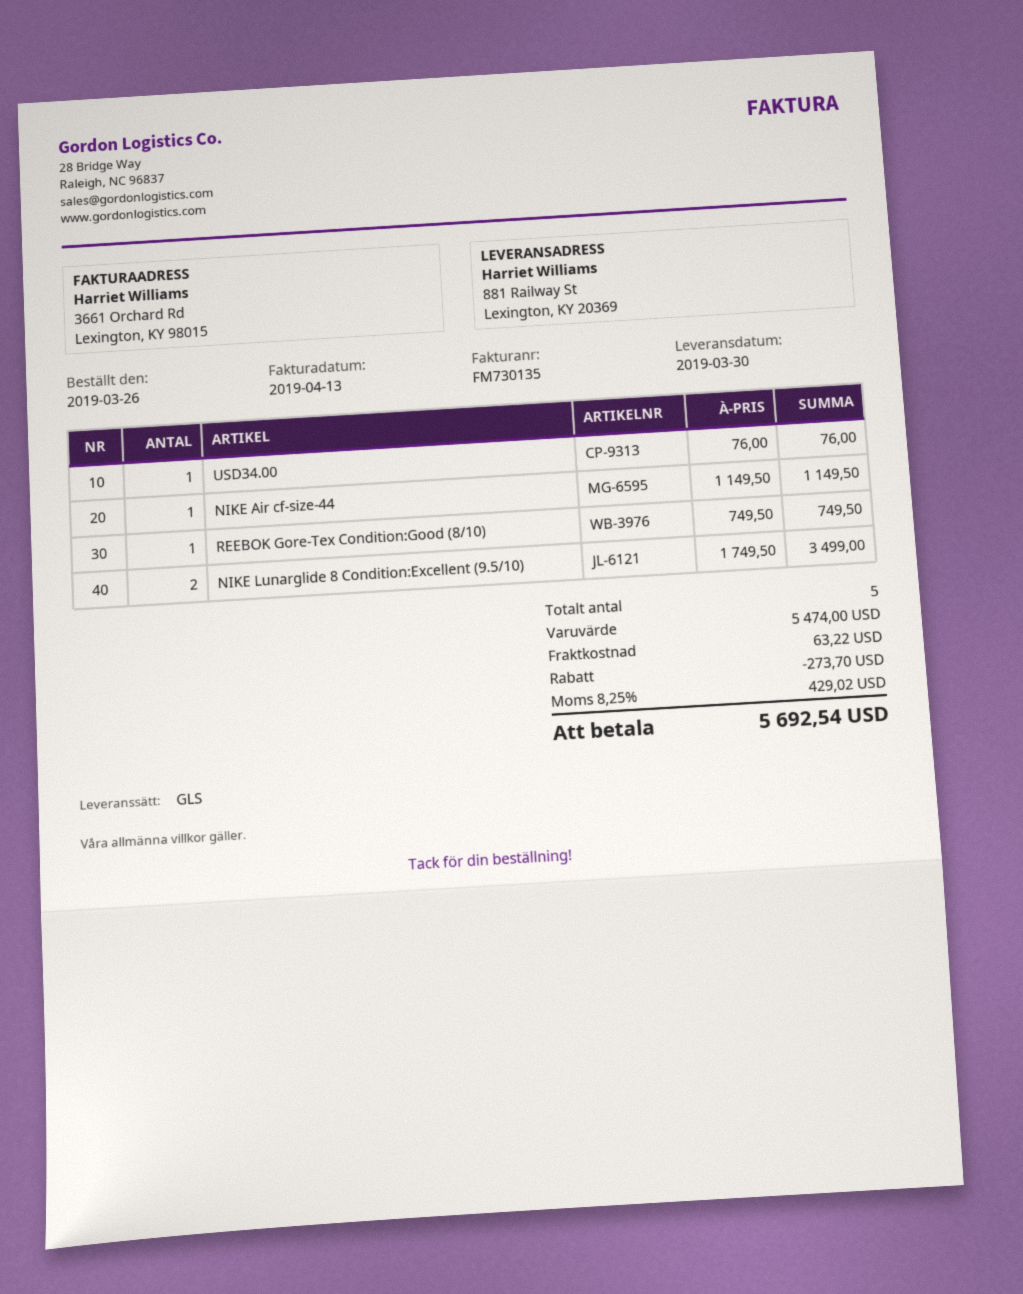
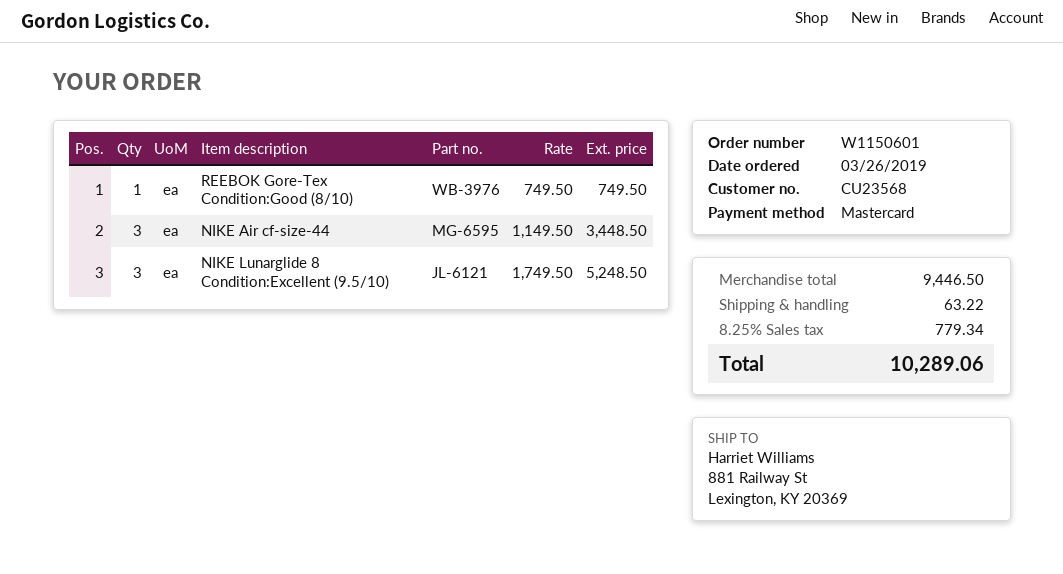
USD34.00: 1 x 76.00 = 76.00 -> none
NIKE Air cf-size-44: 1 x 1149.50 = 1149.50 -> 3 x 1149.50 = 3448.50
NIKE Lunarglide 8 Condition:Excellent (9.5/10): 2 x 1749.50 = 3499.00 -> 3 x 1749.50 = 5248.50
subtotal: 5474.00 -> 9446.50
discount: 273.70 -> none
tax: 8.25% = 429.02 -> 8.25% = 779.34
total: 5692.54 -> 10289.06

